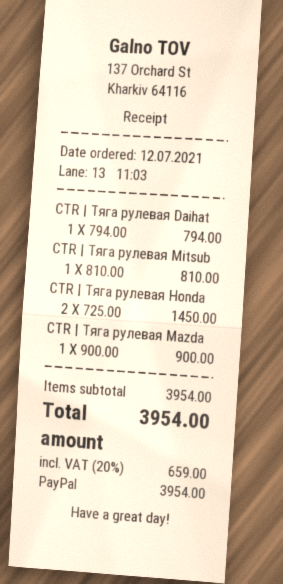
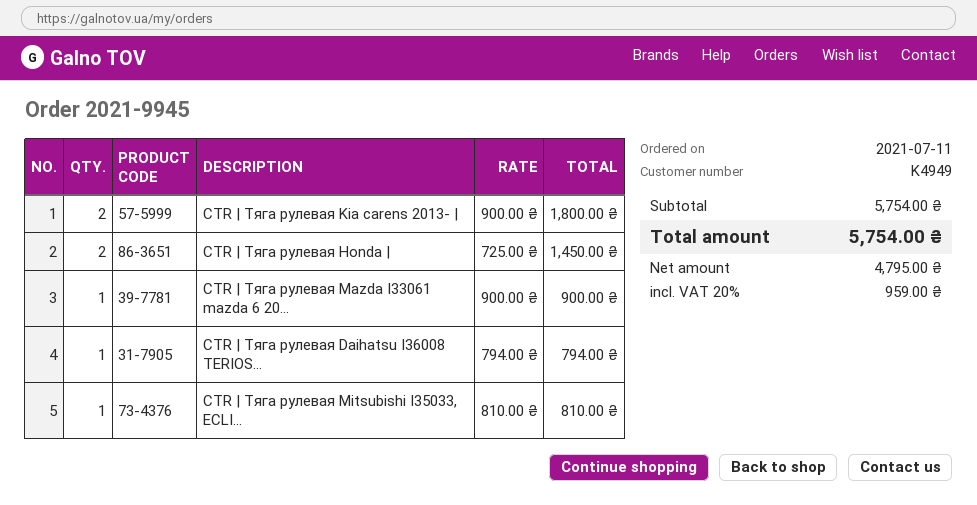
order date: 2021-07-12 -> 2021-07-11
CTR | Тяга рулевая Kia carens 2013- |: none -> 2 x 900.00 = 1800.00
subtotal: 3954.00 -> 5754.00
tax: 20% = 659.00 -> 20% = 959.00
total: 3954.00 -> 5754.00

